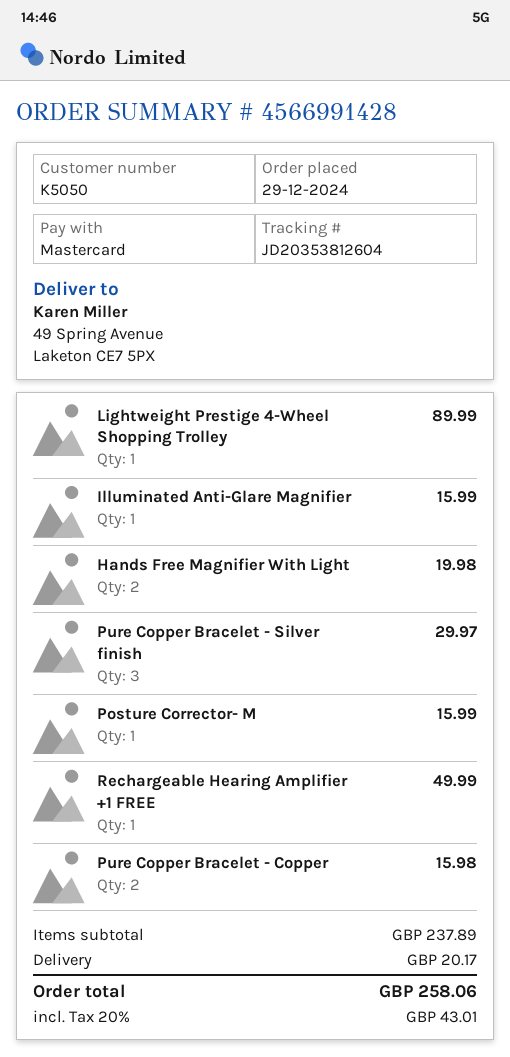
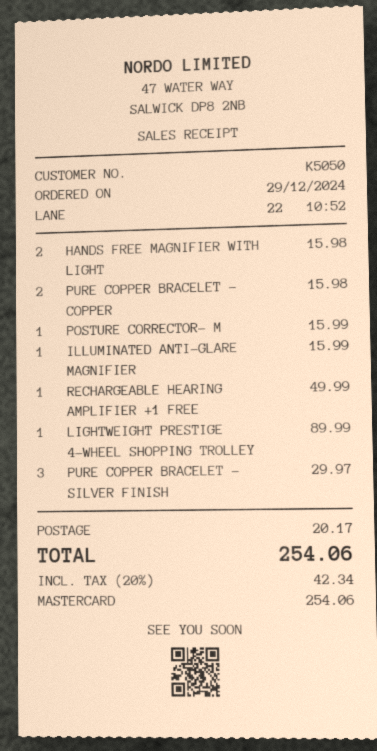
Hands Free Magnifier With Light: 2 for 19.98 -> 2 for 15.98
tax: 20% = 43.01 -> 20% = 42.34
total: 258.06 -> 254.06

